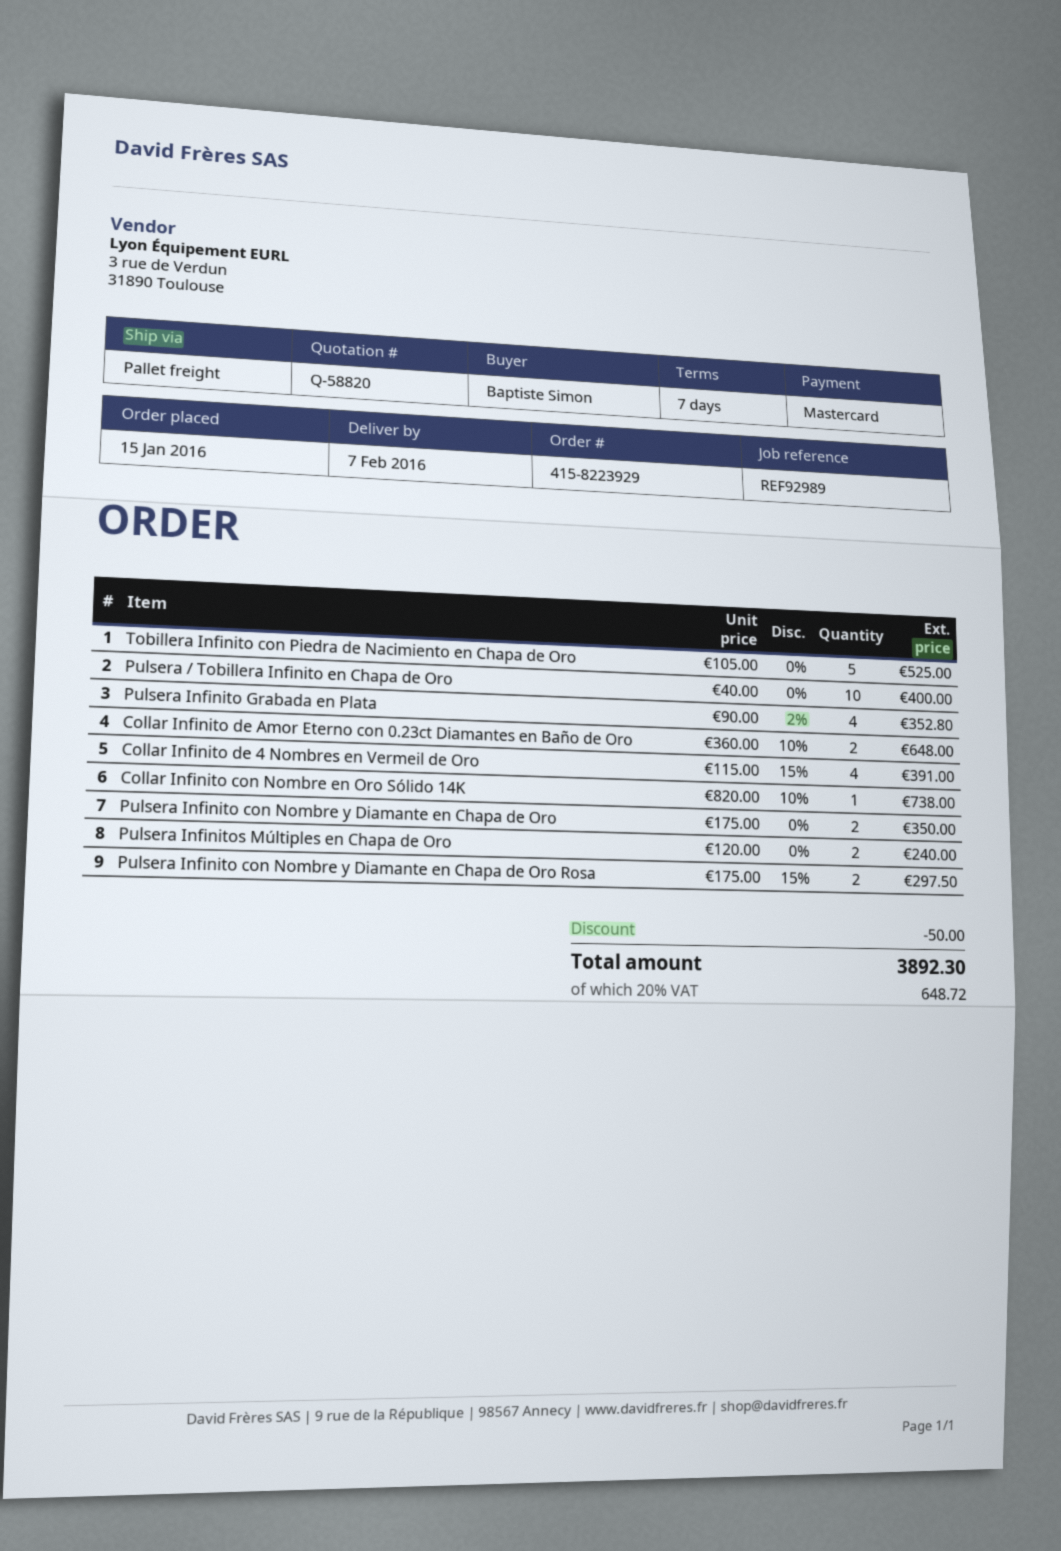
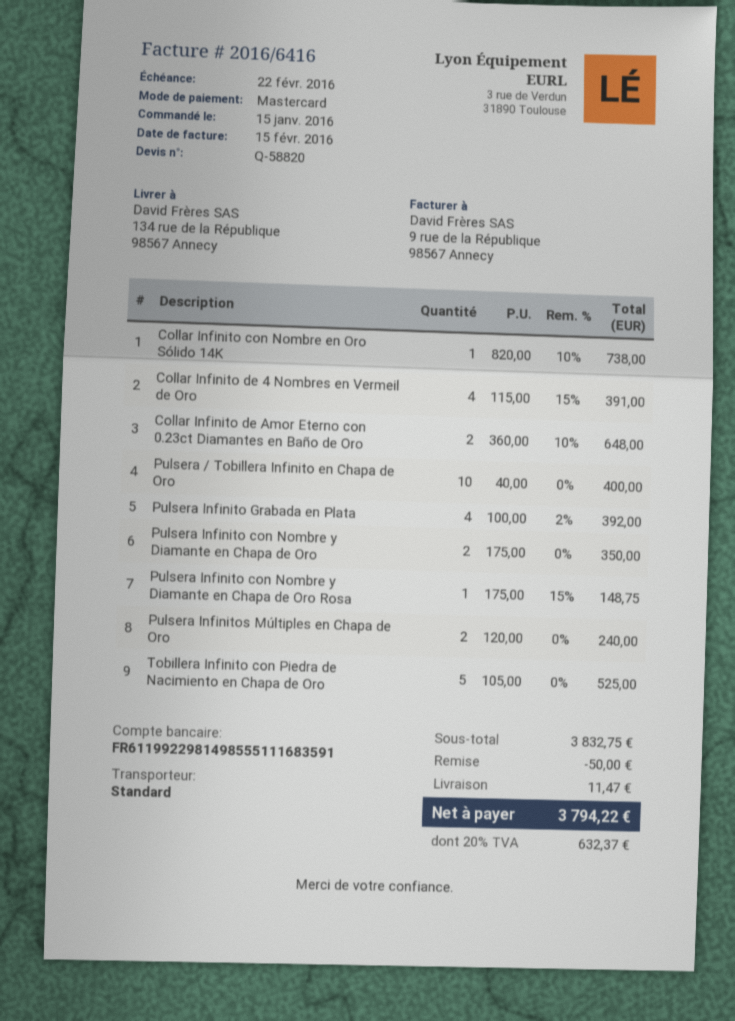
shipping method: pallet freight -> standard
Pulsera Infinito Grabada en Plata: 4 x 90.00 - 2% = 352.80 -> 4 x 100.00 - 2% = 392.00
Pulsera Infinito con Nombre y Diamante en Chapa de Oro Rosa: 2 x 175.00 - 15% = 297.50 -> 1 x 175.00 - 15% = 148.75
shipping: none -> 11.47
tax: 20% = 648.72 -> 20% = 632.37
total: 3892.30 -> 3794.22

